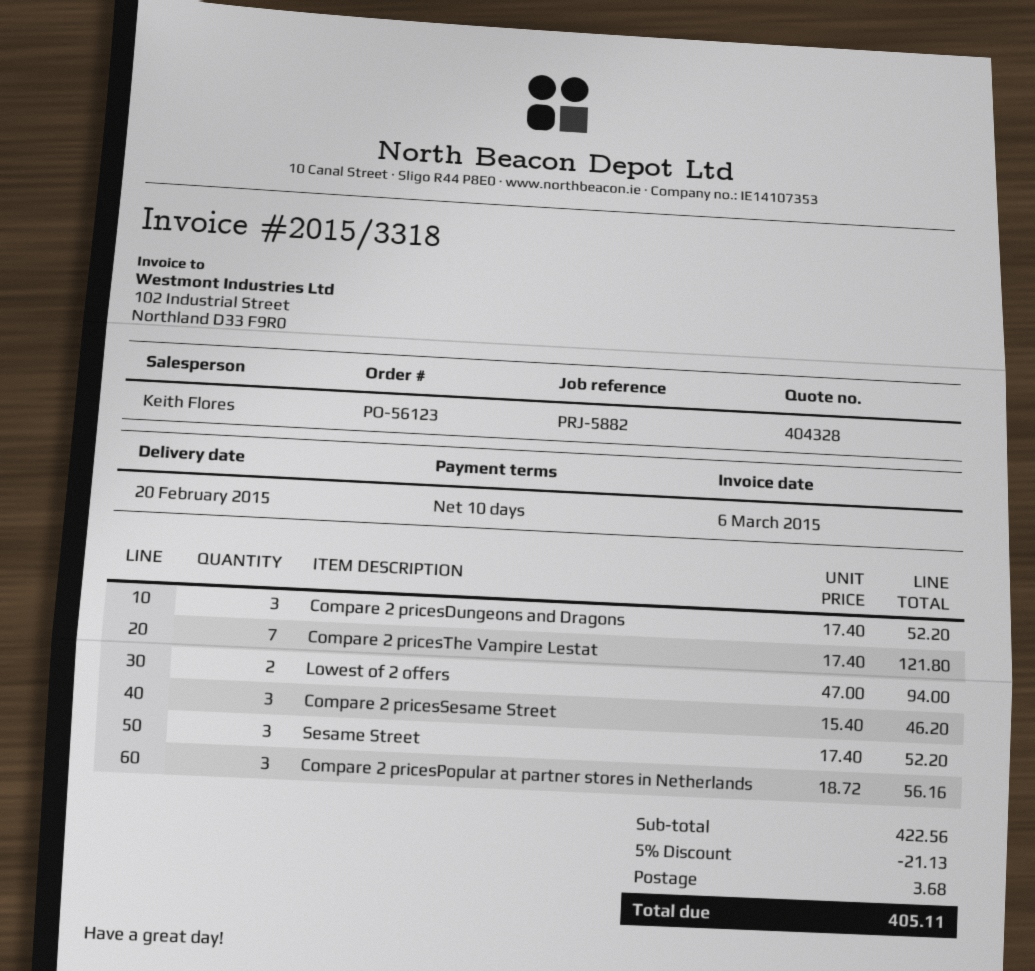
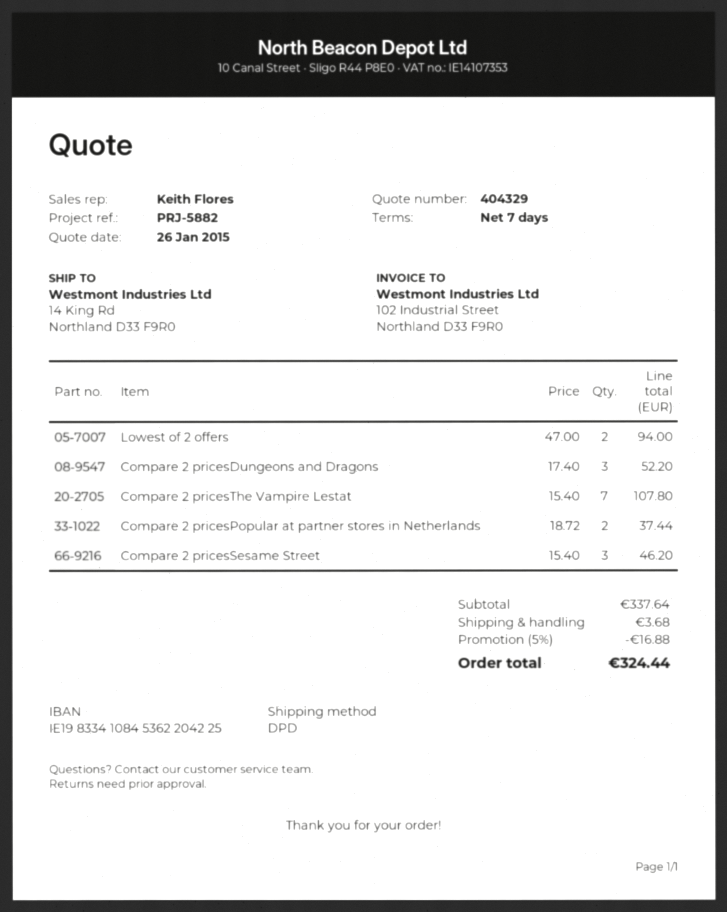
quote number: 404328 -> 404329
payment terms: 10 days -> 7 days
Compare 2 pricesThe Vampire Lestat: 7 x 17.40 = 121.80 -> 7 x 15.40 = 107.80
Sesame Street: 3 x 17.40 = 52.20 -> none
Compare 2 pricesPopular at partner stores in Netherlands: 3 x 18.72 = 56.16 -> 2 x 18.72 = 37.44
subtotal: 422.56 -> 337.64
discount: 5% = 21.13 -> 5% = 16.88
total: 405.11 -> 324.44

